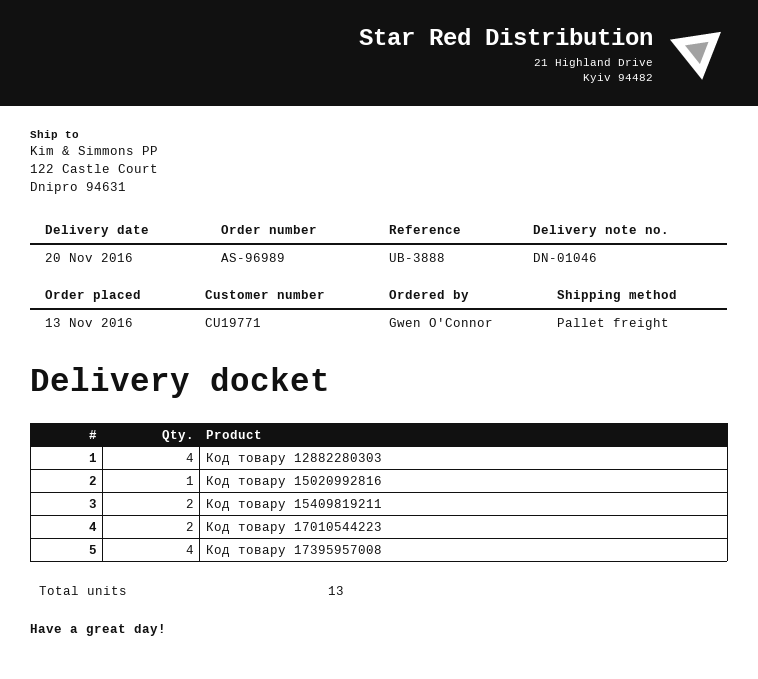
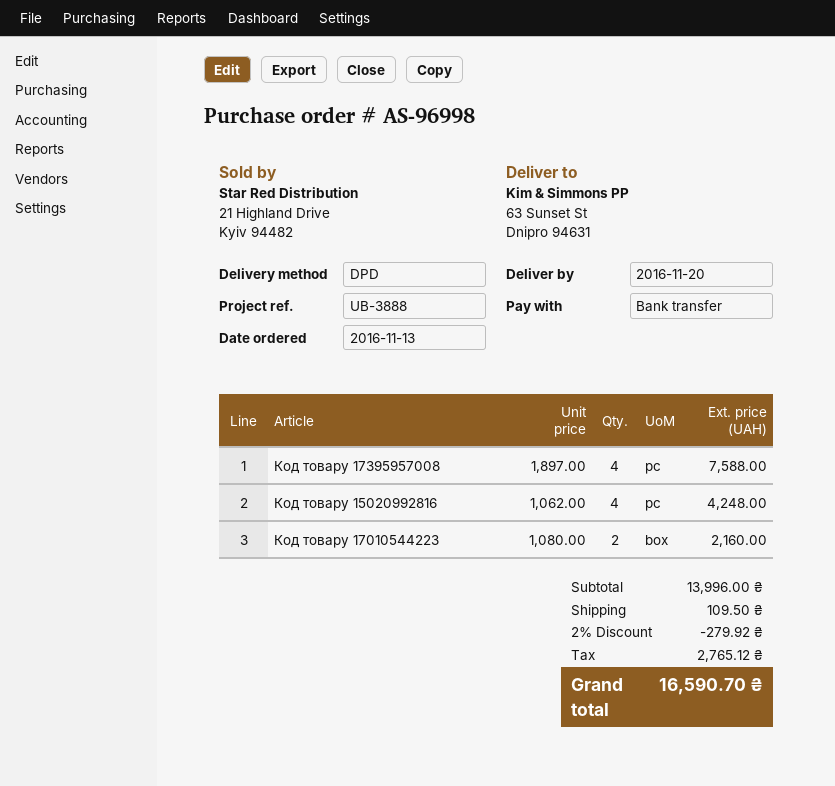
order number: AS-96989 -> AS-96998
shipping method: pallet freight -> DPD
ship to: 122 Castle Court, Dnipro 94631 -> 63 Sunset St, Dnipro 94631
Код товару 12882280303: 4 -> none
Код товару 15020992816: 1 -> 4
Код товару 15409819211: 2 -> none

